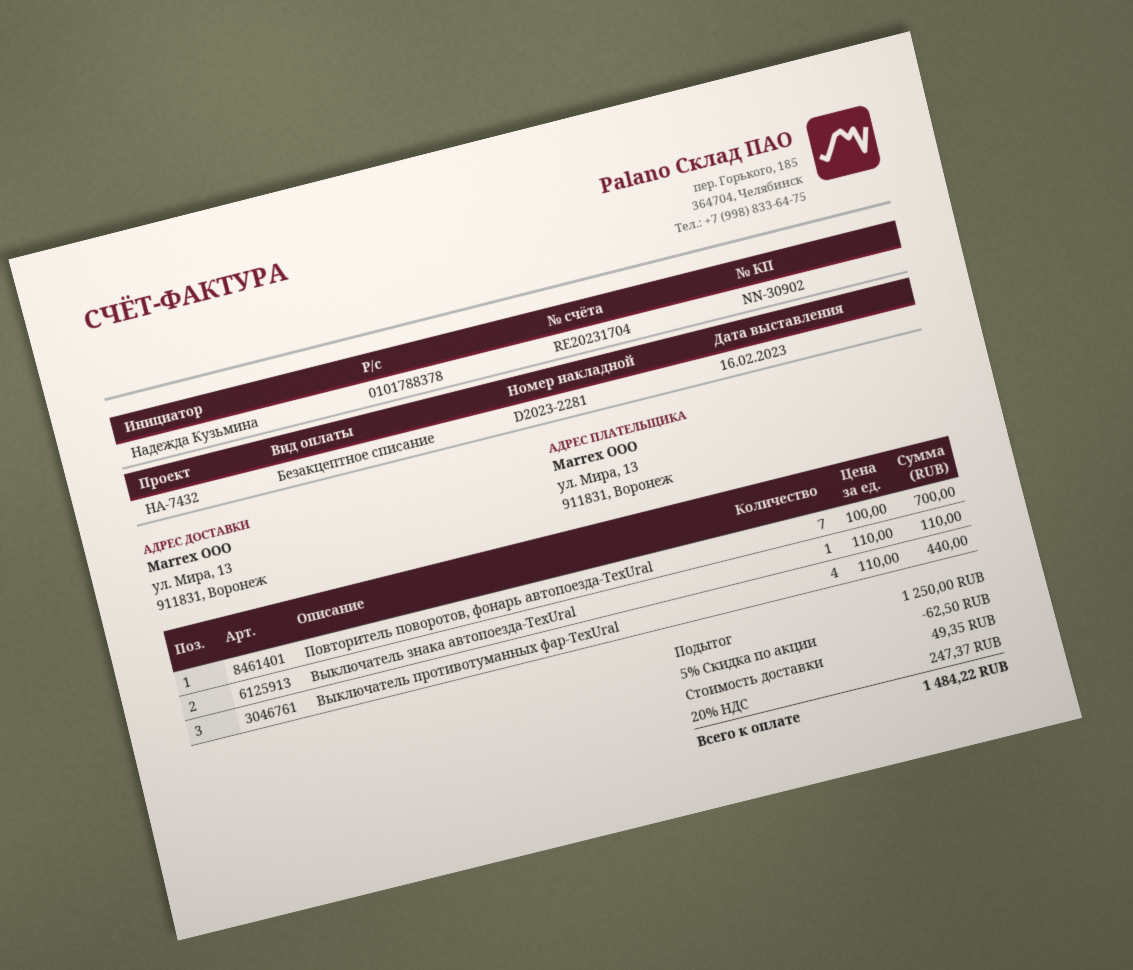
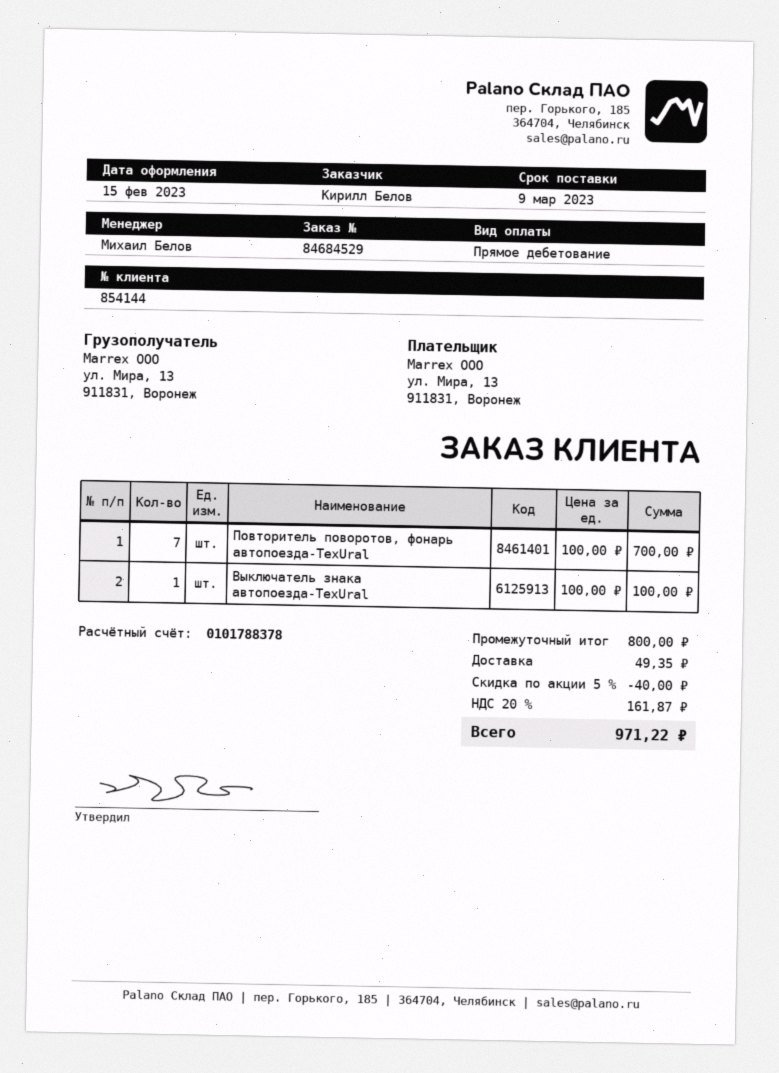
ordered by: Надежда Кузьмина -> Кирилл Белов
Выключатель знака автопоезда-TexUral: 1 x 110.00 = 110.00 -> 1 x 100.00 = 100.00
Выключатель противотуманных фар-TexUral: 4 x 110.00 = 440.00 -> none
subtotal: 1250.00 -> 800.00
discount: 5% = 62.50 -> 5% = 40.00
tax: 20% = 247.37 -> 20% = 161.87
total: 1484.22 -> 971.22

